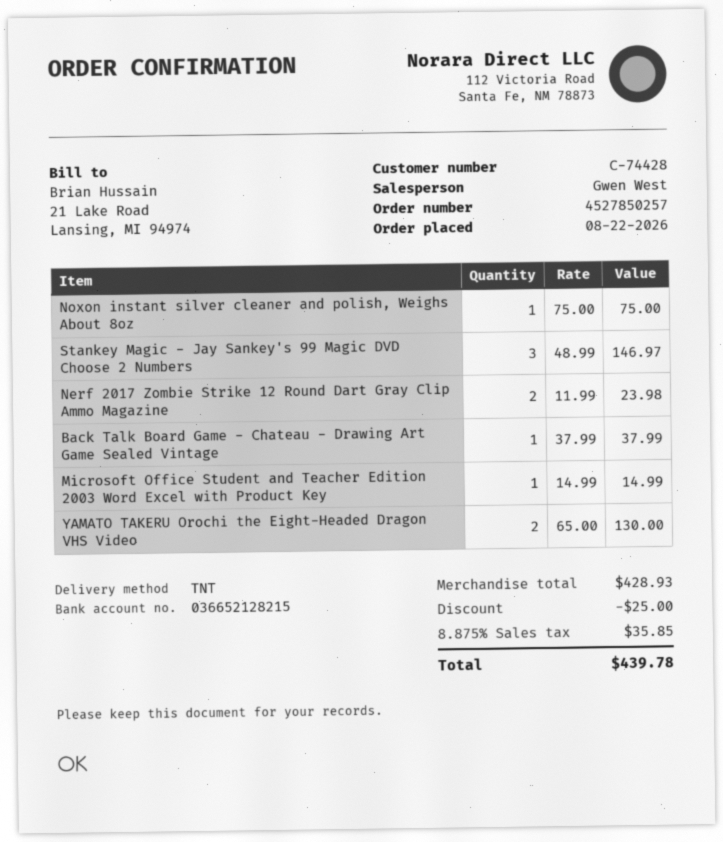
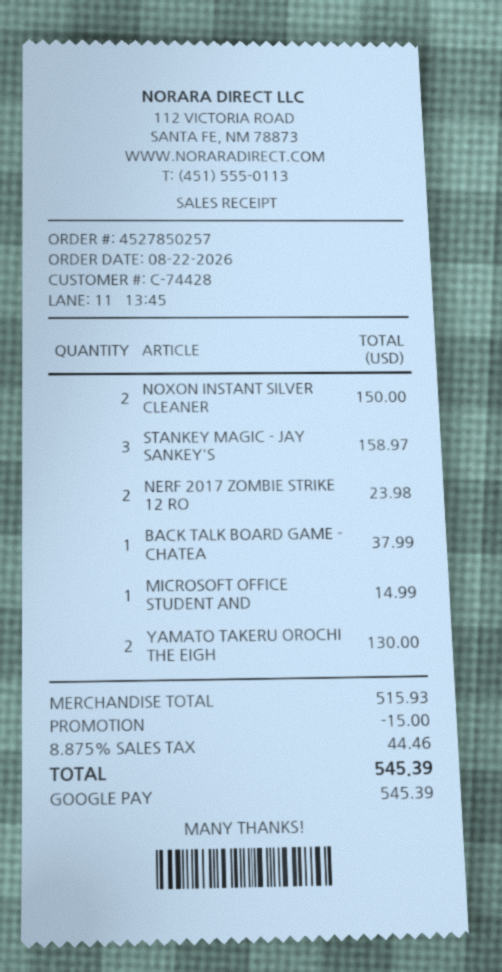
Noxon instant silver cleaner and polish, Weighs About 8oz: 1 for 75.00 -> 2 for 150.00
Stankey Magic - Jay Sankey's 99 Magic DVD Choose 2 Numbers: 3 for 146.97 -> 3 for 158.97
subtotal: 428.93 -> 515.93
discount: 25.00 -> 15.00
tax: 8.875% = 35.85 -> 8.875% = 44.46
total: 439.78 -> 545.39

